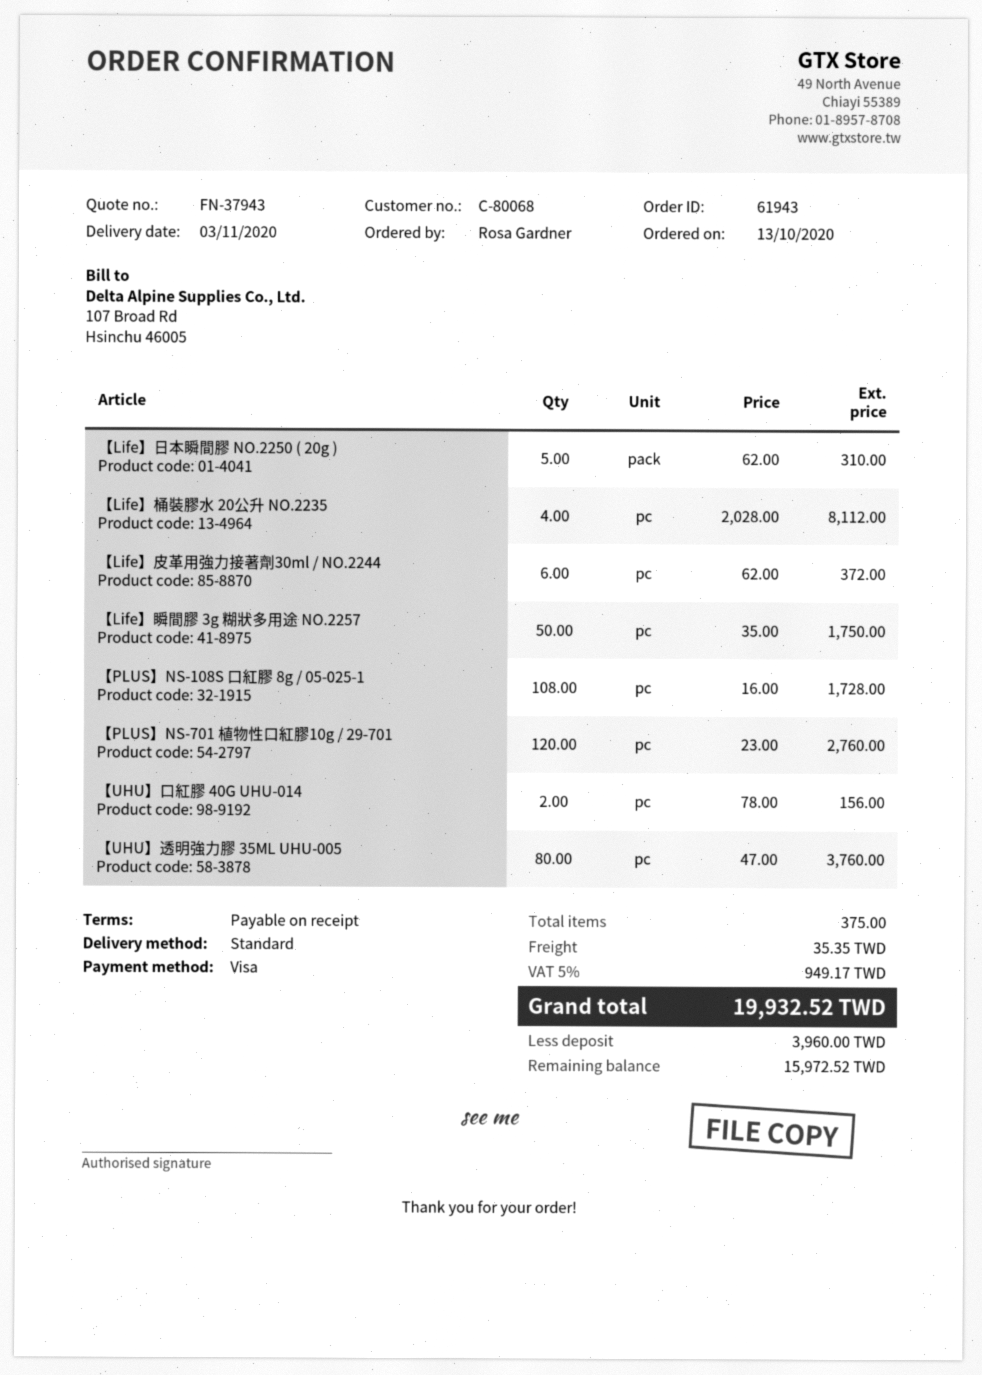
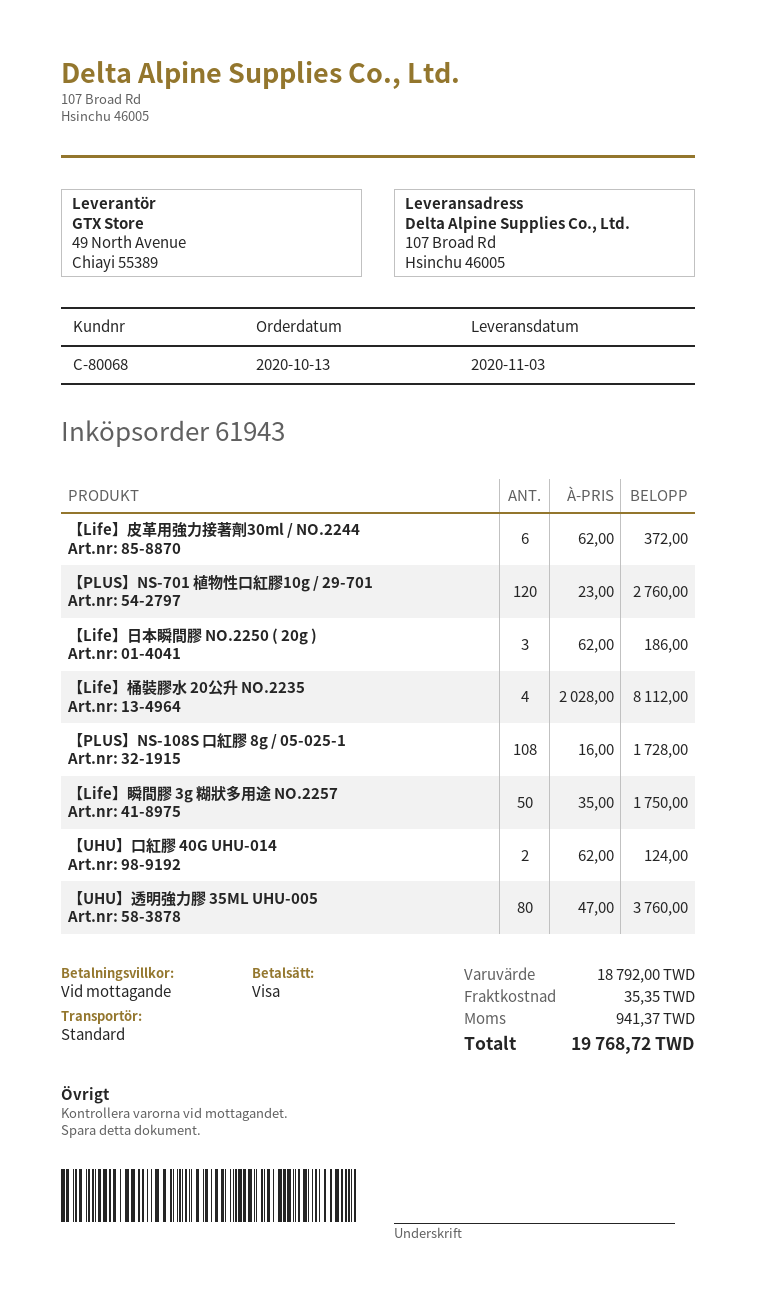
【Life】日本瞬間膠 NO.2250 ( 20g ): 5 x 62.00 = 310.00 -> 3 x 62.00 = 186.00
【UHU】口紅膠 40G UHU-014: 2 x 78.00 = 156.00 -> 2 x 62.00 = 124.00
tax: 949.17 -> 941.37
total: 19932.52 -> 19768.72

